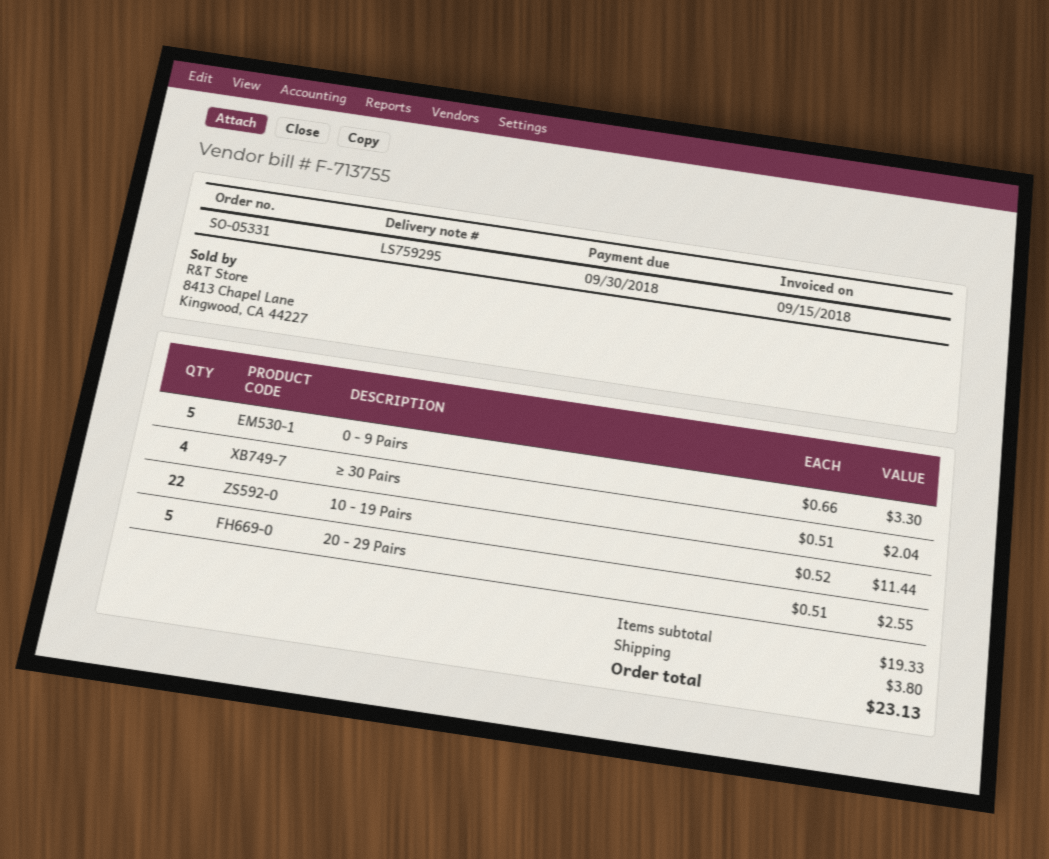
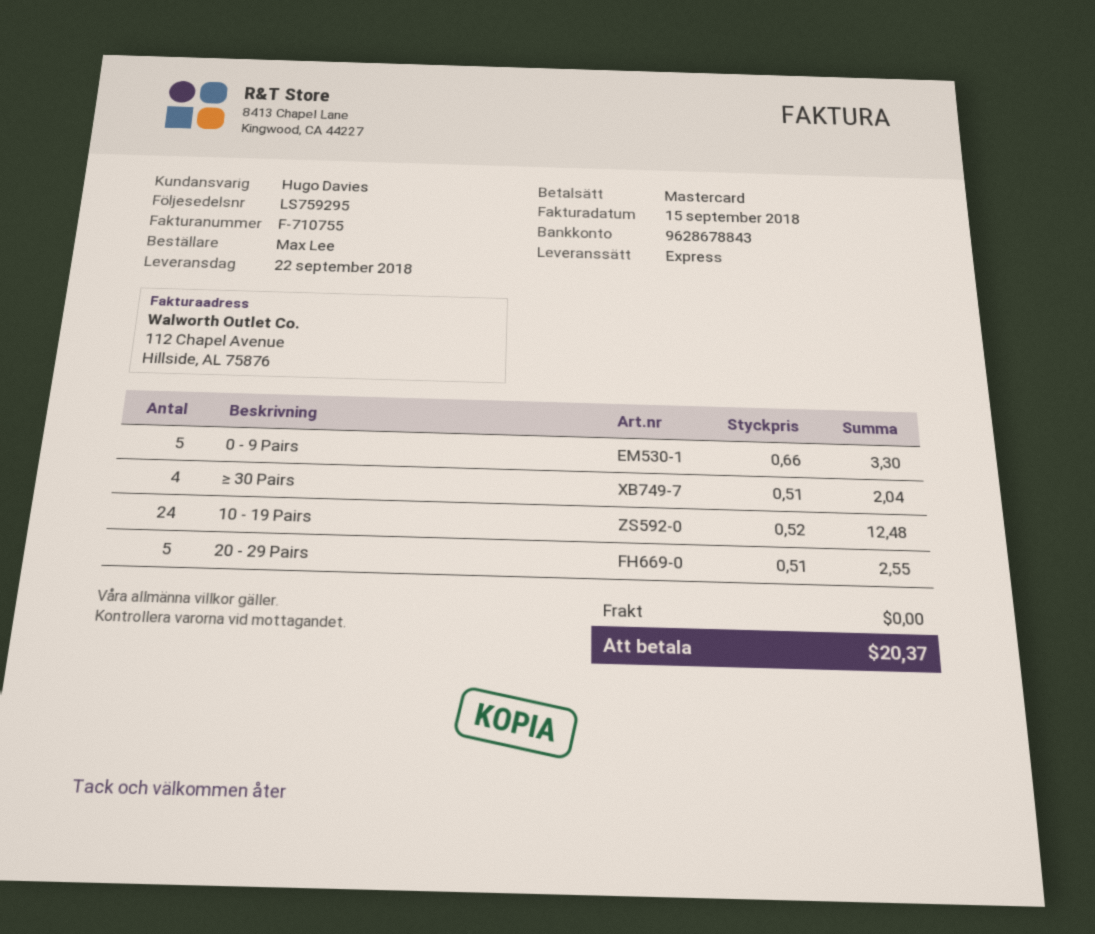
invoice number: F-713755 -> F-710755
10 - 19 Pairs: 22 x 0.52 = 11.44 -> 24 x 0.52 = 12.48
shipping: 3.80 -> 0.00
total: 23.13 -> 20.37

